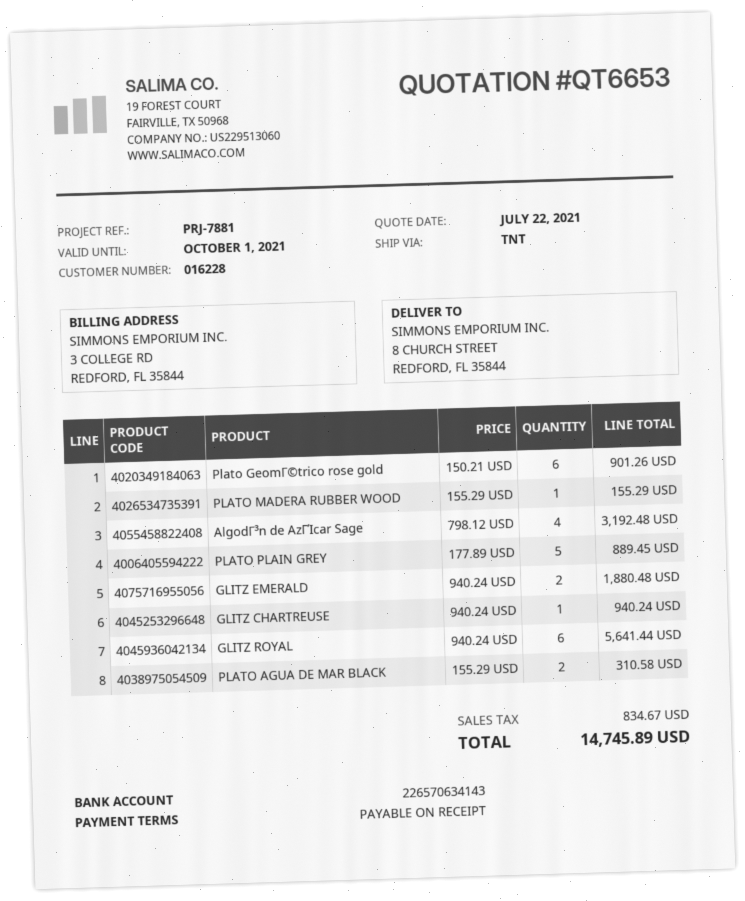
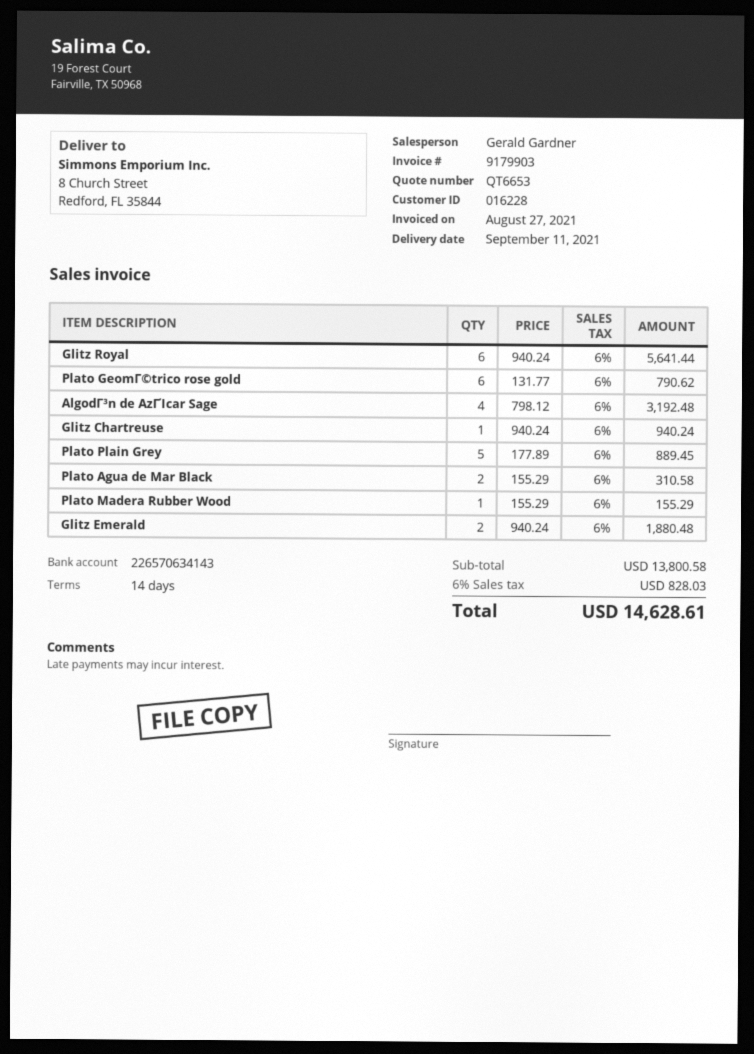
payment terms: on receipt -> 14 days
Plato GeomΓ©trico rose gold: 6 x 150.21 = 901.26 -> 6 x 131.77 = 790.62
tax: 834.67 -> 828.03
total: 14745.89 -> 14628.61

